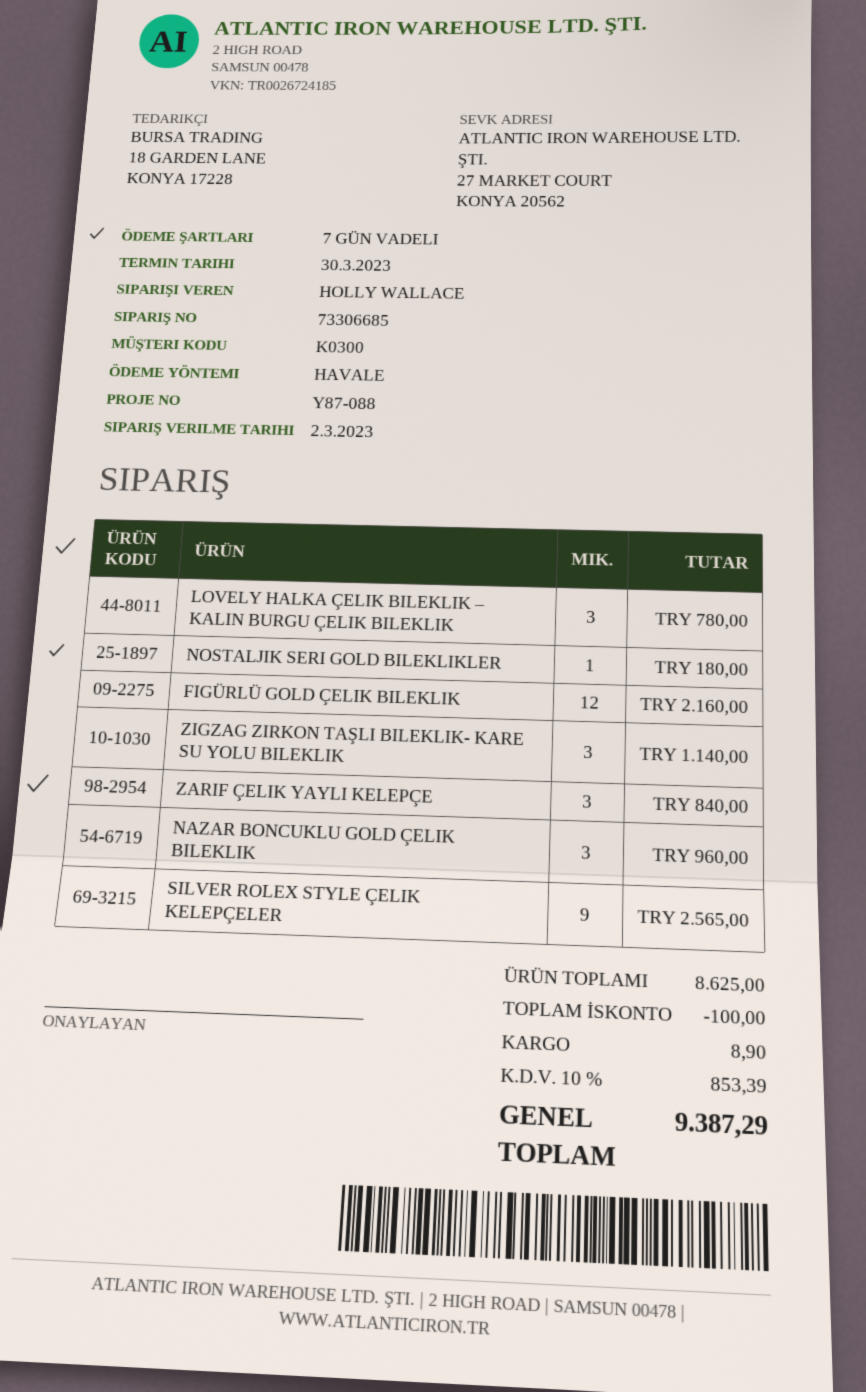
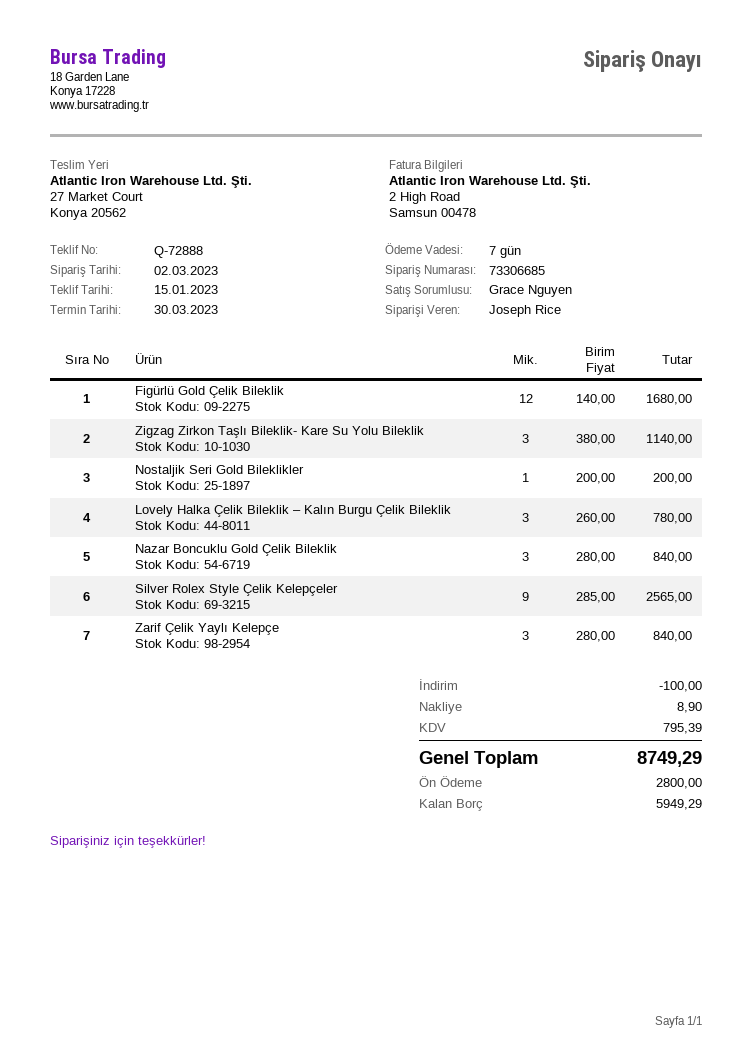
ordered by: HOLLY WALLACE -> Joseph Rice
NOSTALJIK SERI GOLD BILEKLIKLER: 1 for 180.00 -> 1 for 200.00
FIGÜRLÜ GOLD ÇELIK BILEKLIK: 12 for 2160.00 -> 12 for 1680.00
NAZAR BONCUKLU GOLD ÇELIK BILEKLIK: 3 for 960.00 -> 3 for 840.00
tax: 853.39 -> 795.39
total: 9387.29 -> 8749.29

